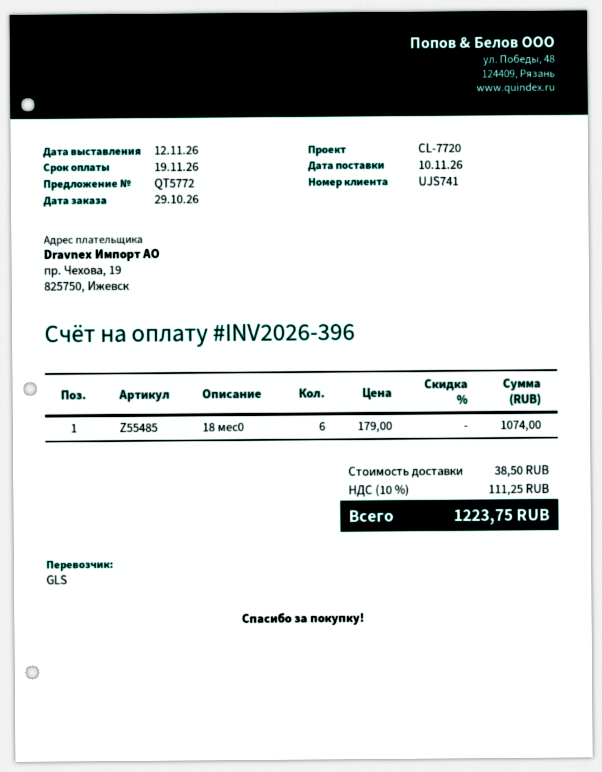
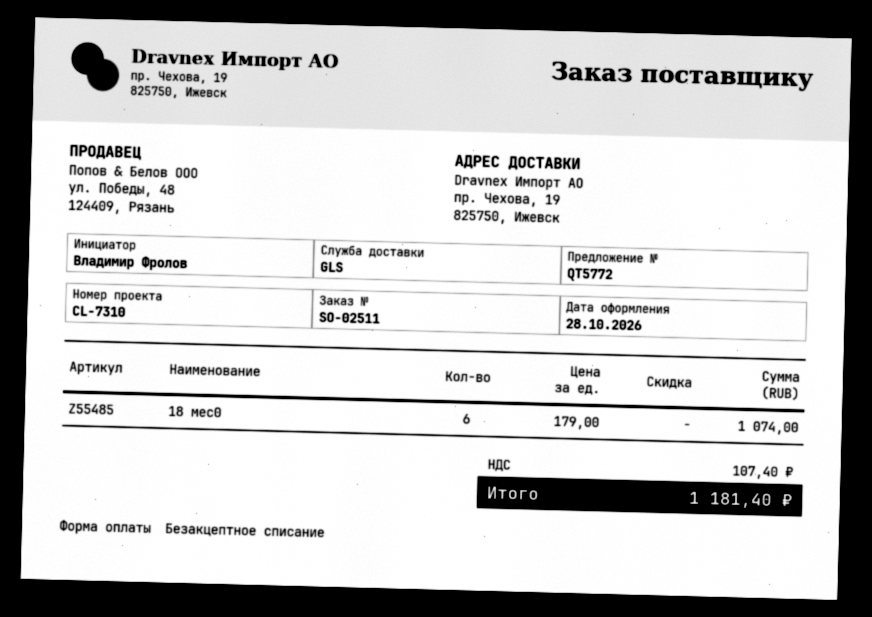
order date: 2026-10-29 -> 2026-10-28
reference: CL-7720 -> CL-7310
shipping: 38.50 -> none
tax: 111.25 -> 107.40
total: 1223.75 -> 1181.40

